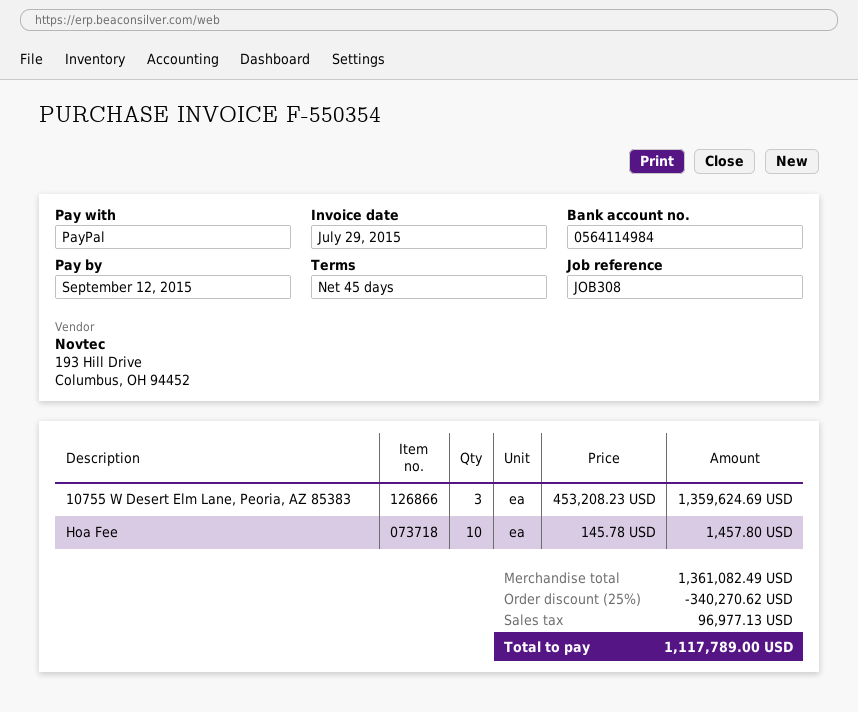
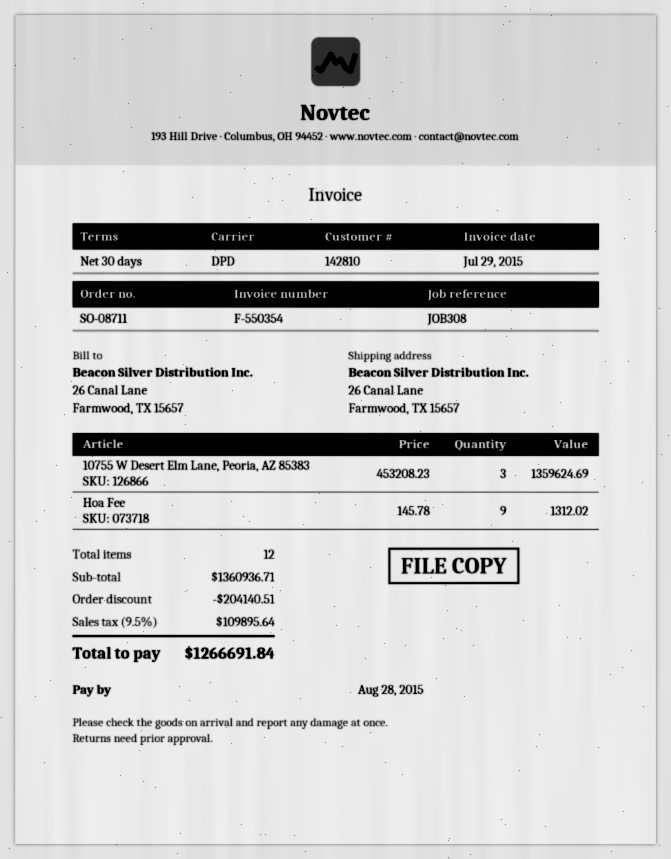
payment terms: 45 days -> 30 days
due date: 2015-09-12 -> 2015-08-28
Hoa Fee: 10 x 145.78 = 1457.80 -> 9 x 145.78 = 1312.02
subtotal: 1361082.49 -> 1360936.71
discount: 340270.62 -> 204140.51
tax: 96977.13 -> 109895.64
total: 1117789.00 -> 1266691.84

